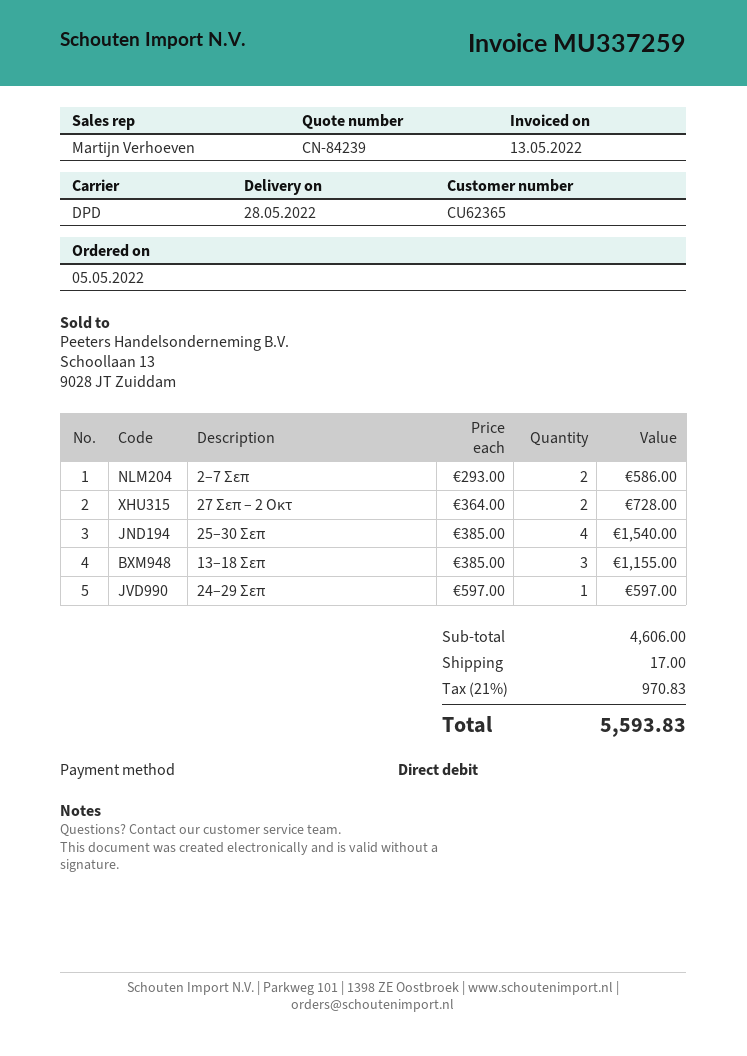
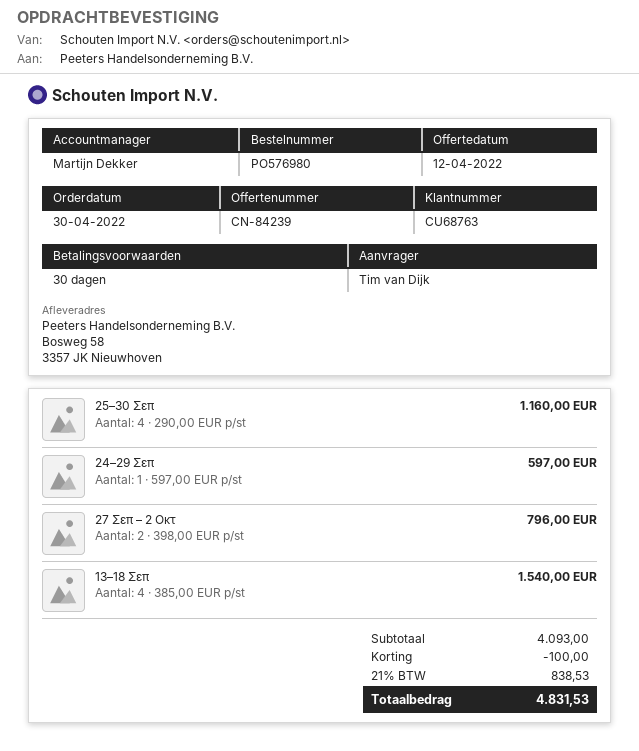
order date: 2022-05-05 -> 2022-04-30
customer number: CU62365 -> CU68763
sales rep: Martijn Verhoeven -> Martijn Dekker
2–7 Σεπ: 2 x 293.00 = 586.00 -> none
27 Σεπ – 2 Οκτ: 2 x 364.00 = 728.00 -> 2 x 398.00 = 796.00
25–30 Σεπ: 4 x 385.00 = 1540.00 -> 4 x 290.00 = 1160.00
13–18 Σεπ: 3 x 385.00 = 1155.00 -> 4 x 385.00 = 1540.00
subtotal: 4606.00 -> 4093.00
discount: none -> 100.00
shipping: 17.00 -> none
tax: 21% = 970.83 -> 21% = 838.53
total: 5593.83 -> 4831.53

